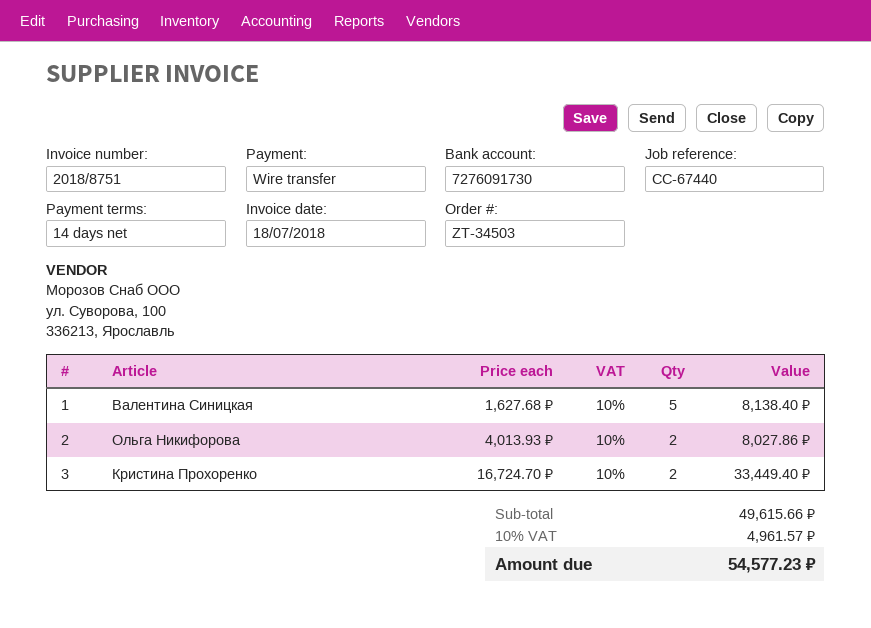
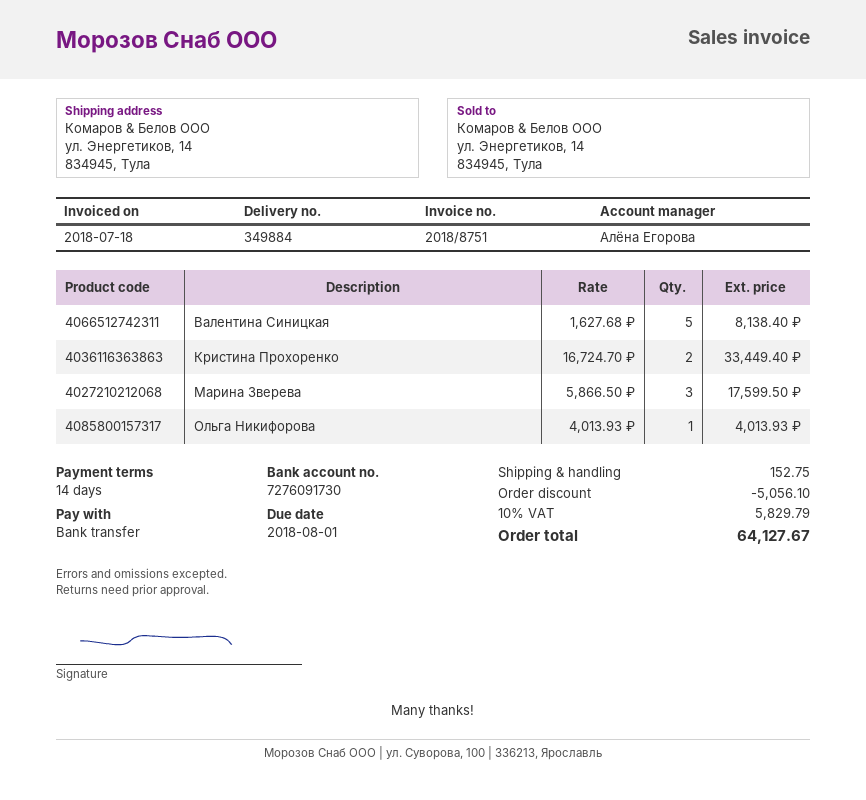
Ольга Никифорова: 2 x 4013.93 = 8027.86 -> 1 x 4013.93 = 4013.93
Марина Зверева: none -> 3 x 5866.50 = 17599.50
discount: none -> 5056.10
shipping: none -> 152.75
tax: 10% = 4961.57 -> 10% = 5829.79
total: 54577.23 -> 64127.67

